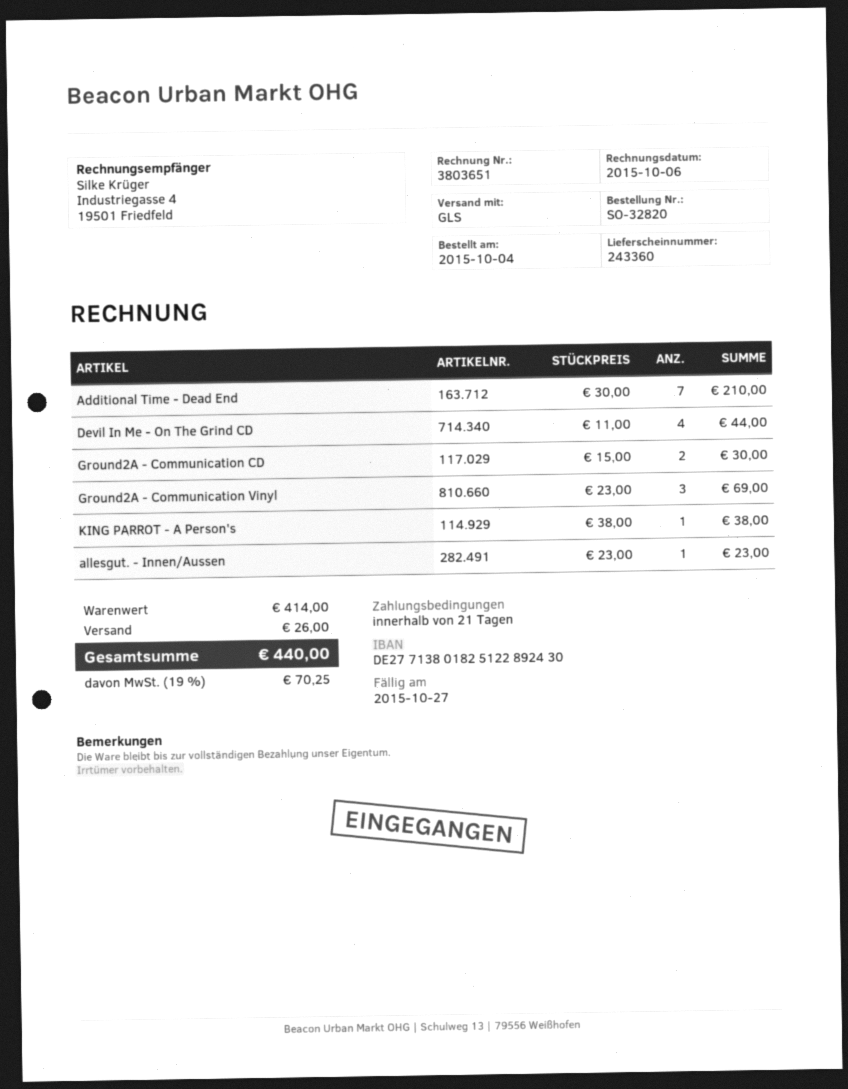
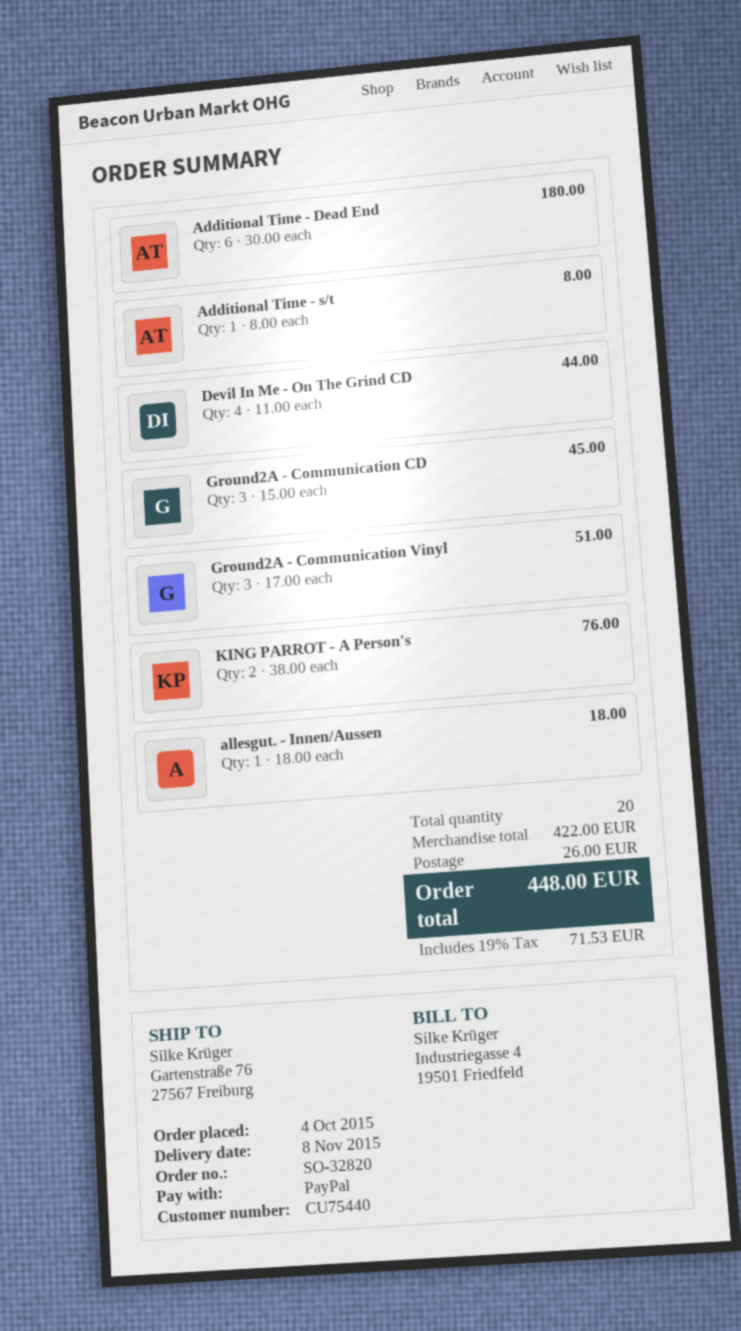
Additional Time - Dead End: 7 x 30.00 = 210.00 -> 6 x 30.00 = 180.00
Ground2A - Communication CD: 2 x 15.00 = 30.00 -> 3 x 15.00 = 45.00
Ground2A - Communication Vinyl: 3 x 23.00 = 69.00 -> 3 x 17.00 = 51.00
KING PARROT - A Person's: 1 x 38.00 = 38.00 -> 2 x 38.00 = 76.00
allesgut. - Innen/Aussen: 1 x 23.00 = 23.00 -> 1 x 18.00 = 18.00
Additional Time - s/t: none -> 1 x 8.00 = 8.00
subtotal: 414.00 -> 422.00
tax: 19% = 70.25 -> 19% = 71.53
total: 440.00 -> 448.00

